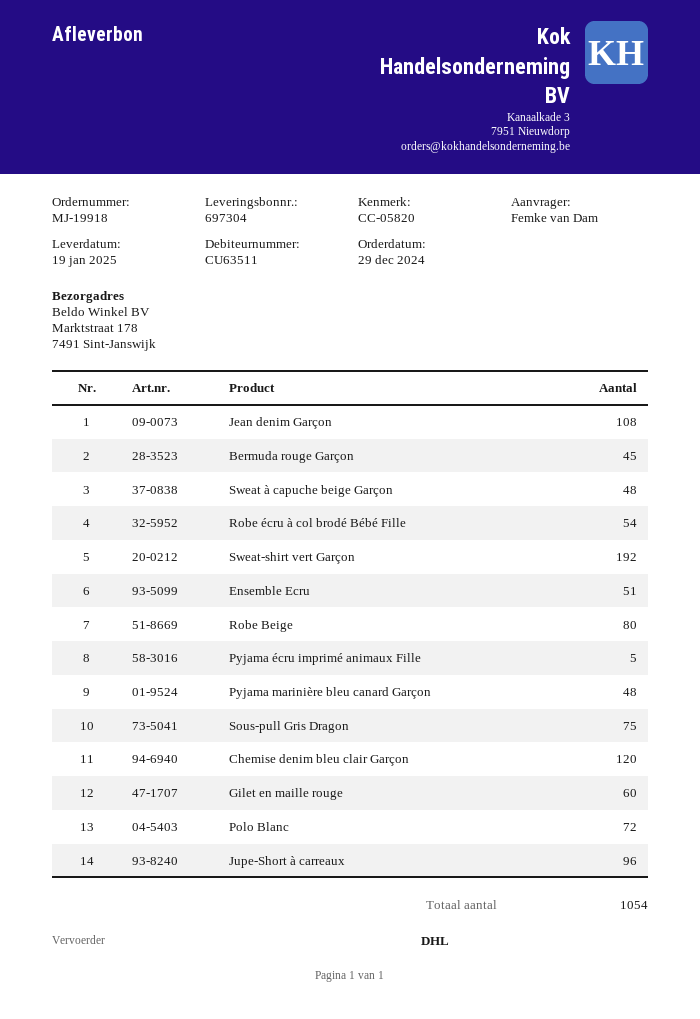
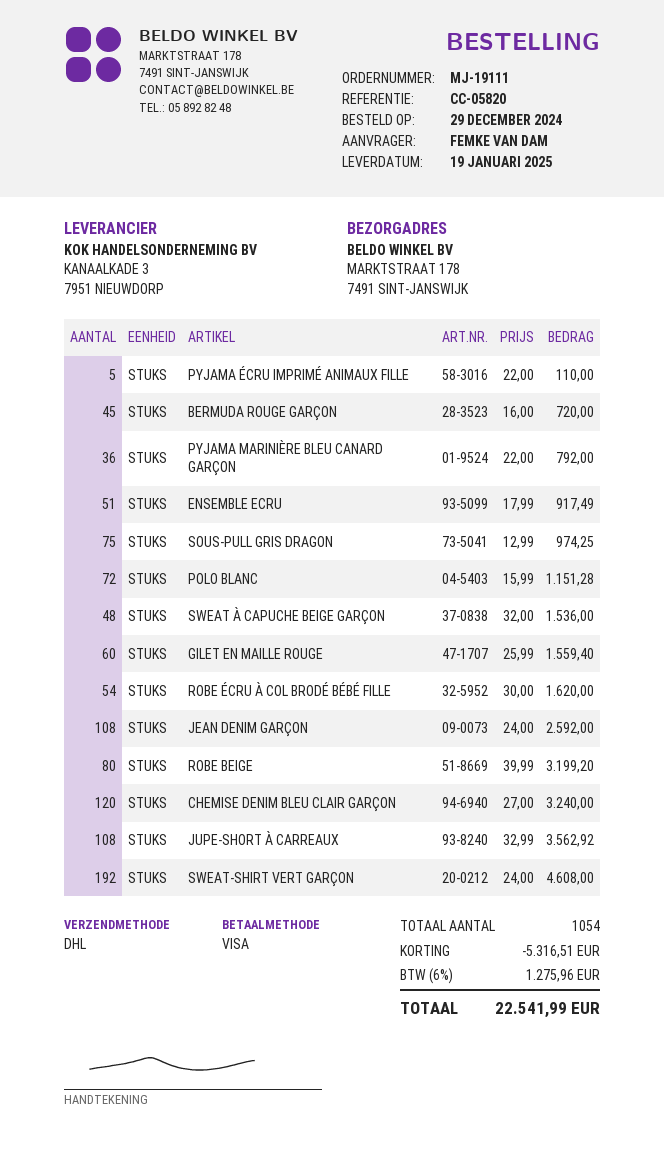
order number: MJ-19918 -> MJ-19111
Pyjama marinière bleu canard Garçon: 48 -> 36
Jupe-Short à carreaux: 96 -> 108

